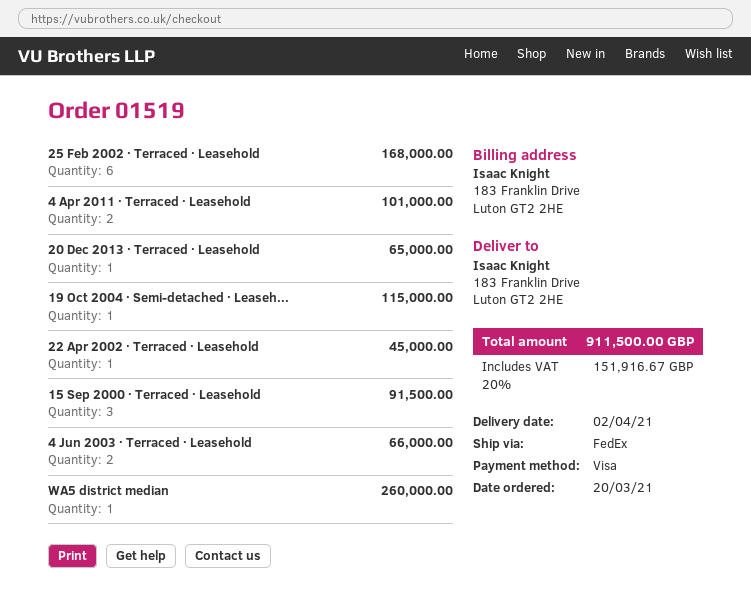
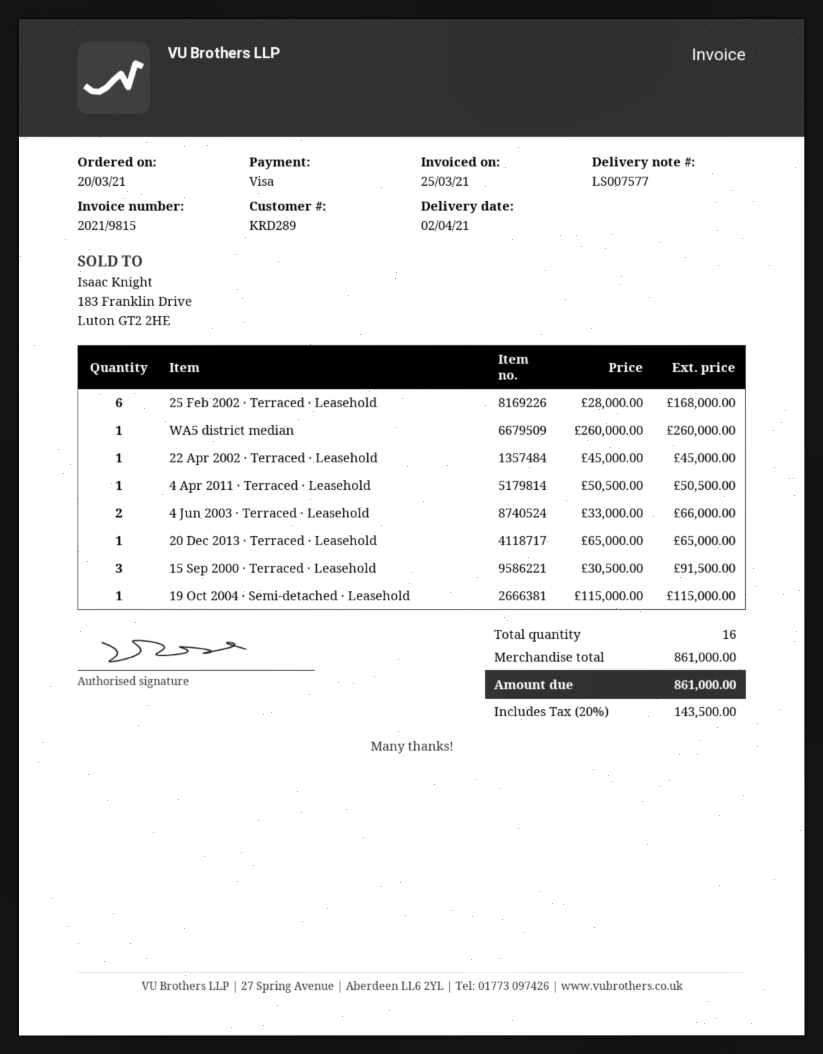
4 Apr 2011 · Terraced · Leasehold: 2 for 101000.00 -> 1 for 50500.00
tax: 20% = 151916.67 -> 20% = 143500.00
total: 911500.00 -> 861000.00

